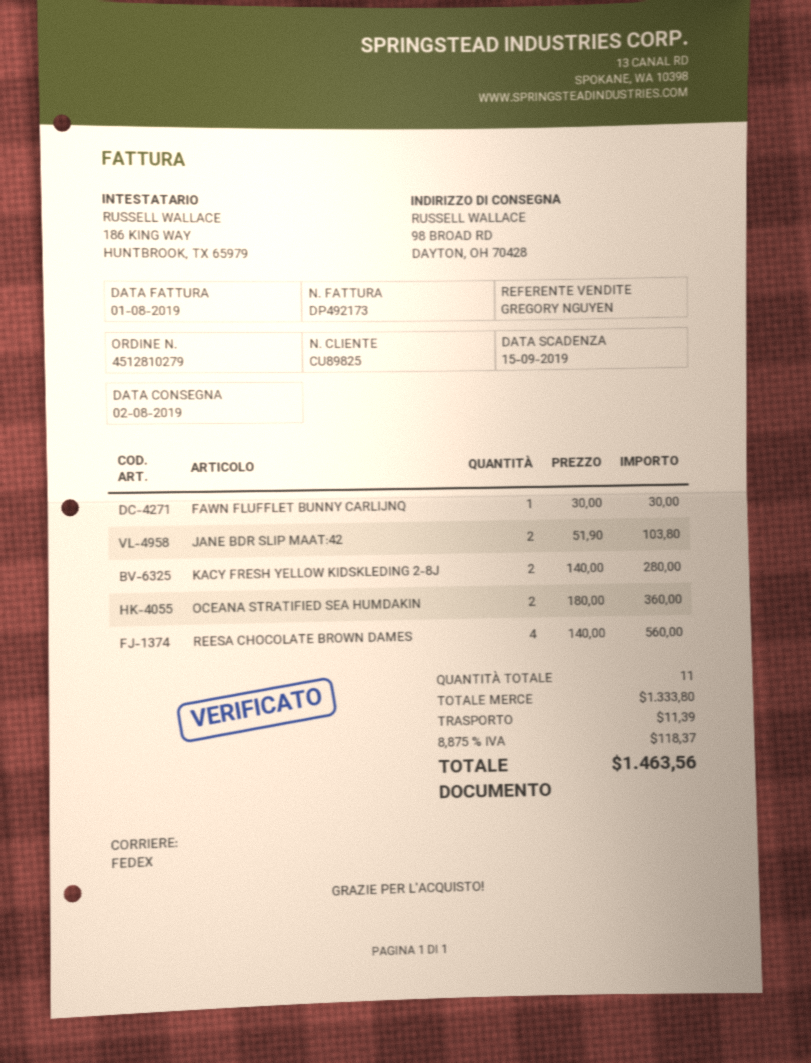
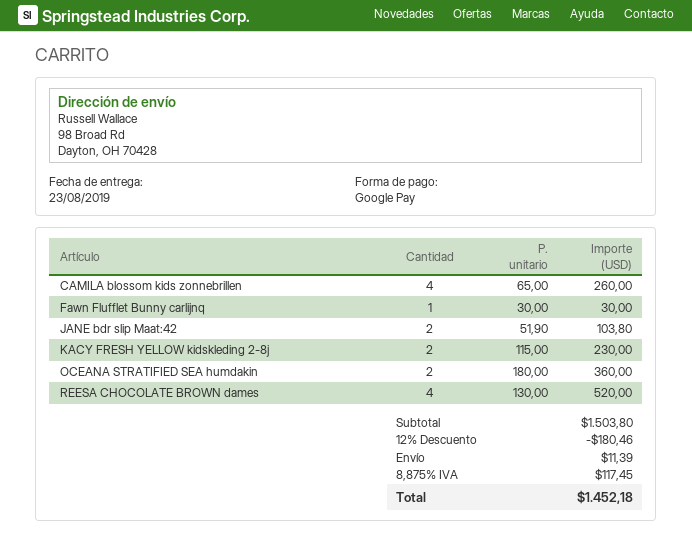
delivery date: 2019-08-02 -> 2019-08-23
KACY FRESH YELLOW KIDSKLEDING 2-8J: 2 x 140.00 = 280.00 -> 2 x 115.00 = 230.00
REESA CHOCOLATE BROWN DAMES: 4 x 140.00 = 560.00 -> 4 x 130.00 = 520.00
CAMILA blossom kids zonnebrillen: none -> 4 x 65.00 = 260.00
subtotal: 1333.80 -> 1503.80
discount: none -> 12% = 180.46
tax: 8.875% = 118.37 -> 8.875% = 117.45
total: 1463.56 -> 1452.18

